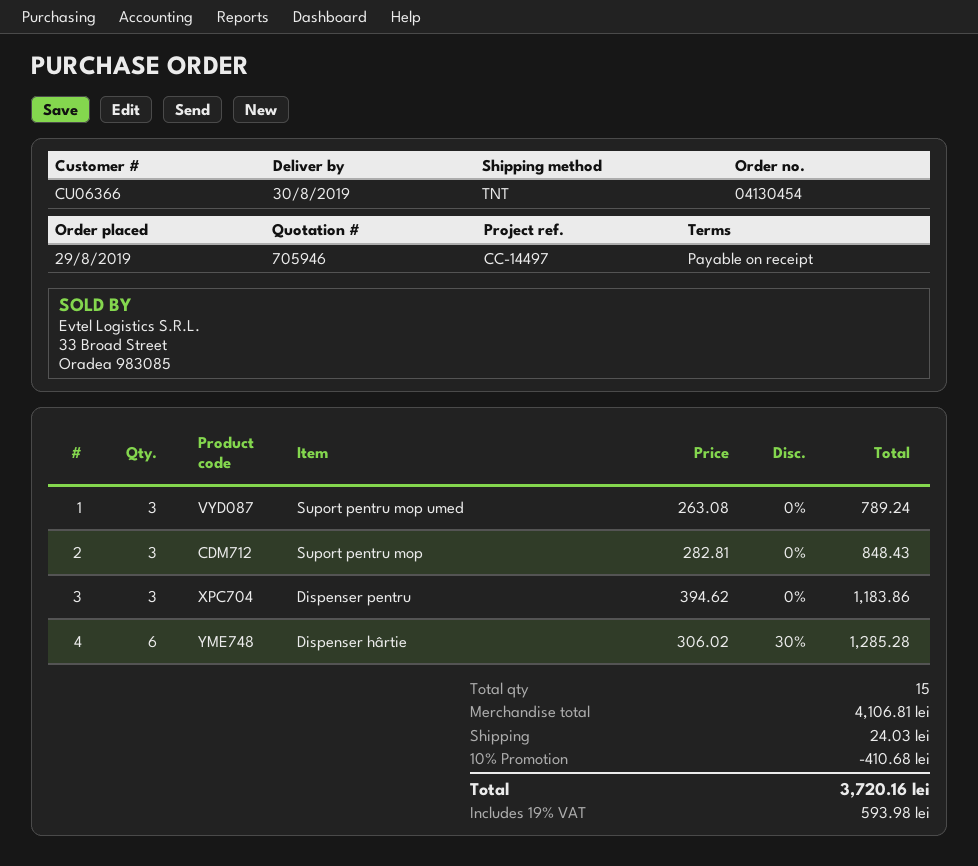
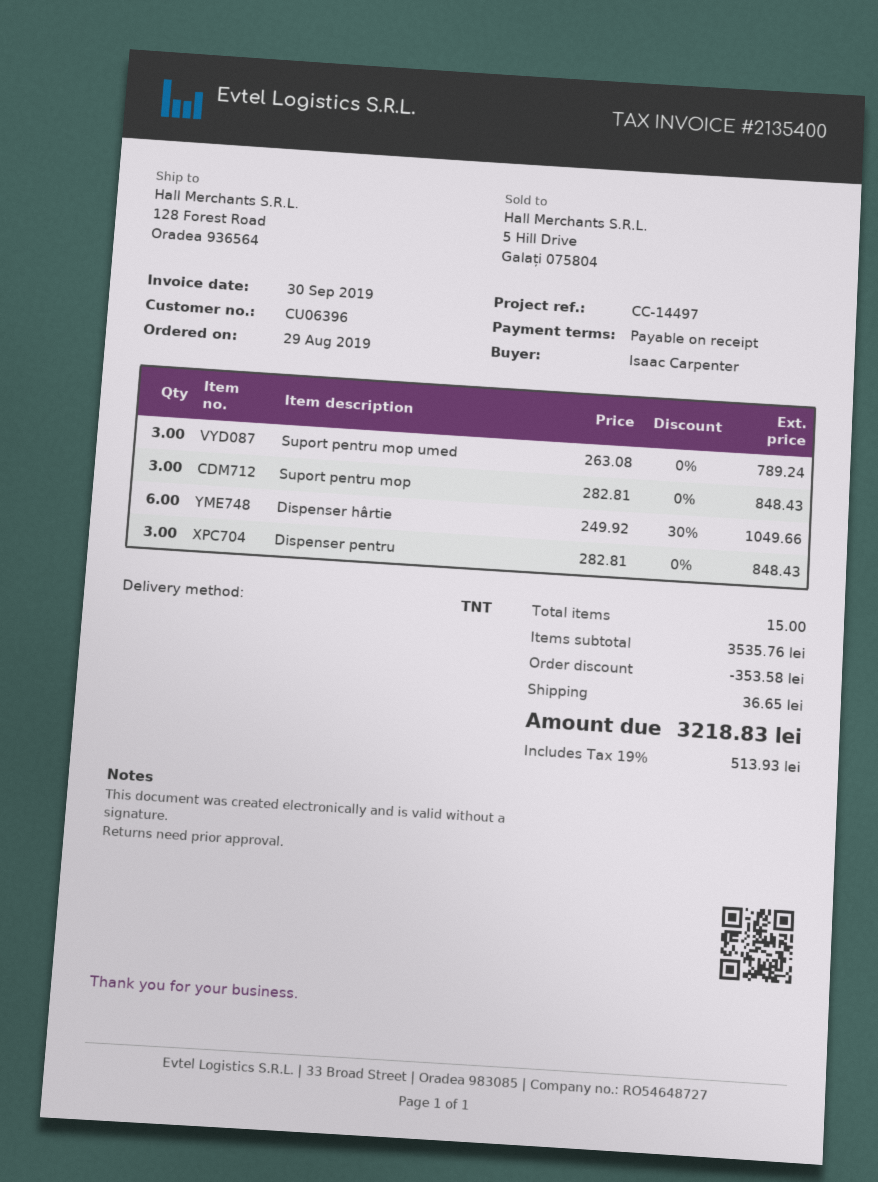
customer number: CU06366 -> CU06396
Dispenser pentru: 3 x 394.62 = 1183.86 -> 3 x 282.81 = 848.43
Dispenser hârtie: 6 x 306.02 - 30% = 1285.28 -> 6 x 249.92 - 30% = 1049.66
subtotal: 4106.81 -> 3535.76
discount: 410.68 -> 353.58
shipping: 24.03 -> 36.65
tax: 19% = 593.98 -> 19% = 513.93
total: 3720.16 -> 3218.83

